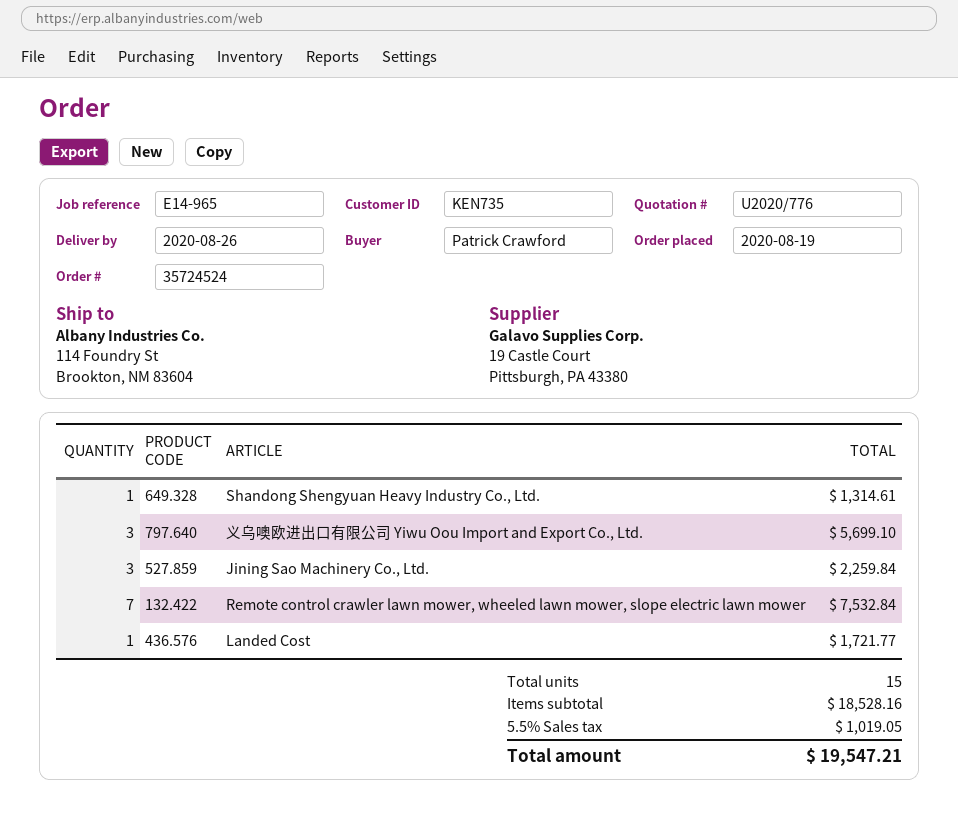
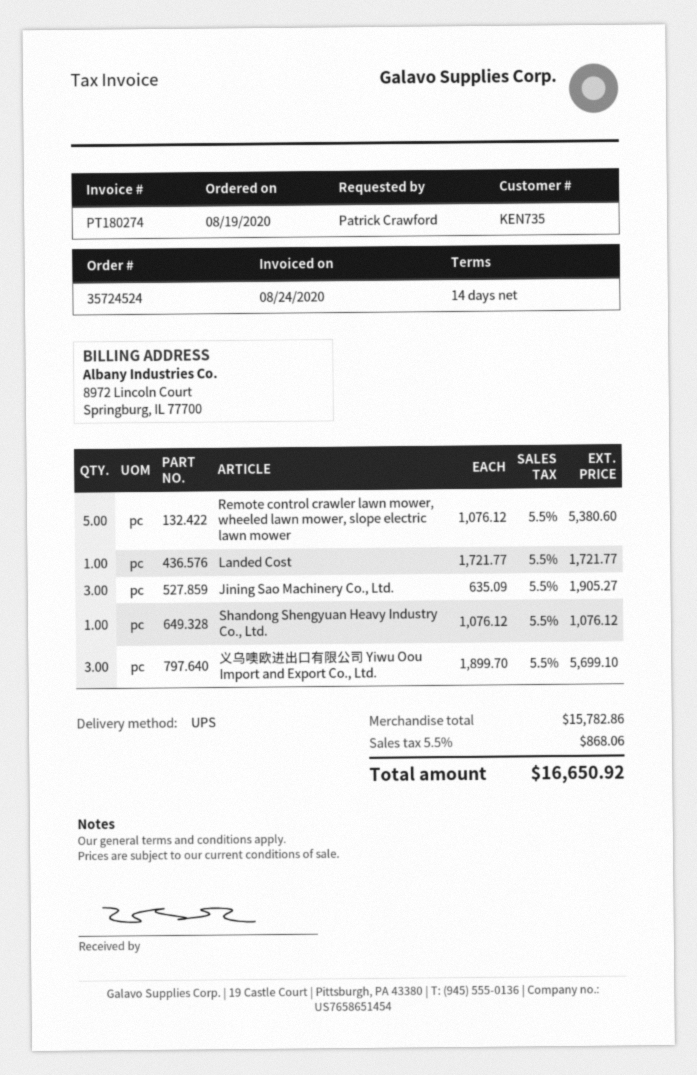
Shandong Shengyuan Heavy Industry Co., Ltd.: 1 for 1314.61 -> 1 for 1076.12
Jining Sao Machinery Co., Ltd.: 3 for 2259.84 -> 3 for 1905.27
Remote control crawler lawn mower, wheeled lawn mower, slope electric lawn mower: 7 for 7532.84 -> 5 for 5380.60
subtotal: 18528.16 -> 15782.86
tax: 5.5% = 1019.05 -> 5.5% = 868.06
total: 19547.21 -> 16650.92

